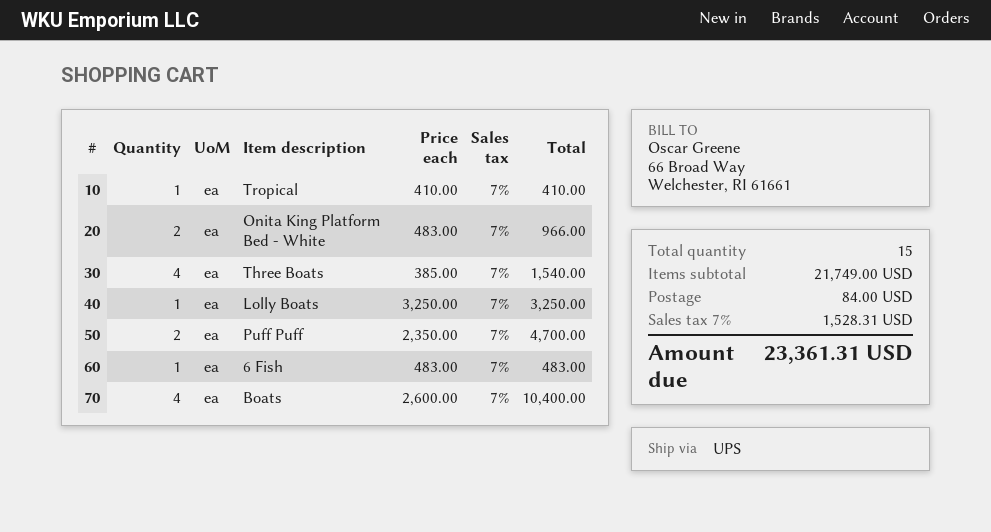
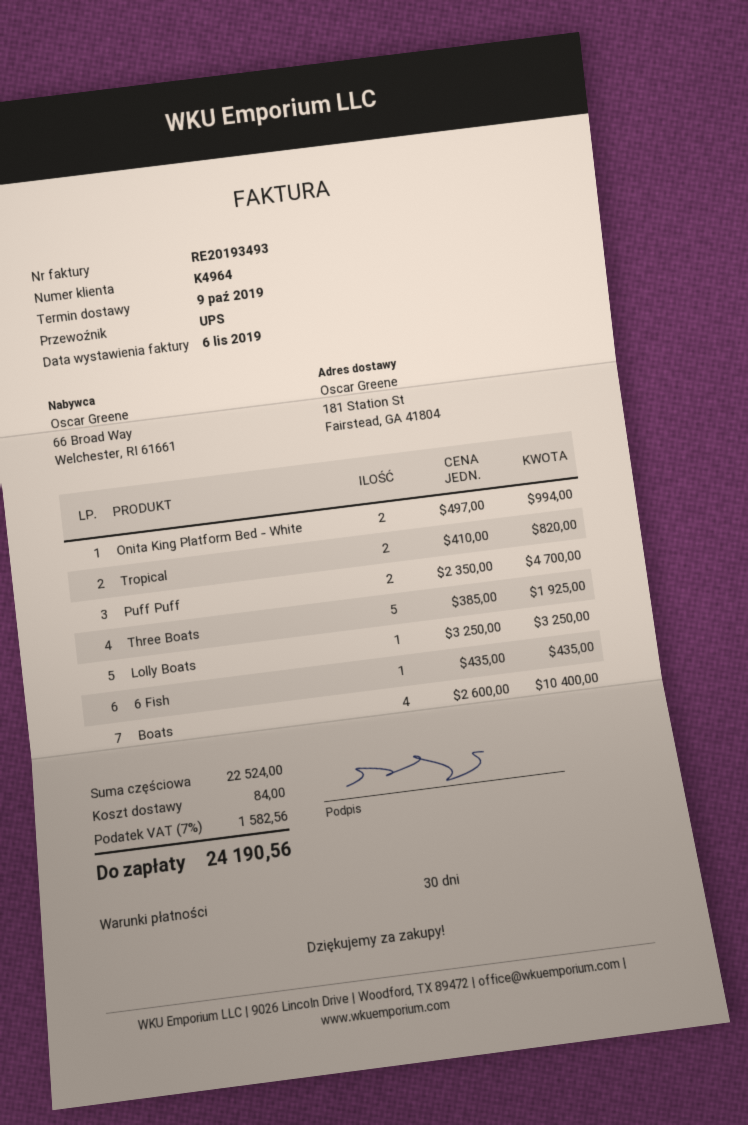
Tropical: 1 x 410.00 = 410.00 -> 2 x 410.00 = 820.00
Onita King Platform Bed - White: 2 x 483.00 = 966.00 -> 2 x 497.00 = 994.00
Three Boats: 4 x 385.00 = 1540.00 -> 5 x 385.00 = 1925.00
6 Fish: 1 x 483.00 = 483.00 -> 1 x 435.00 = 435.00
subtotal: 21749.00 -> 22524.00
tax: 7% = 1528.31 -> 7% = 1582.56
total: 23361.31 -> 24190.56

